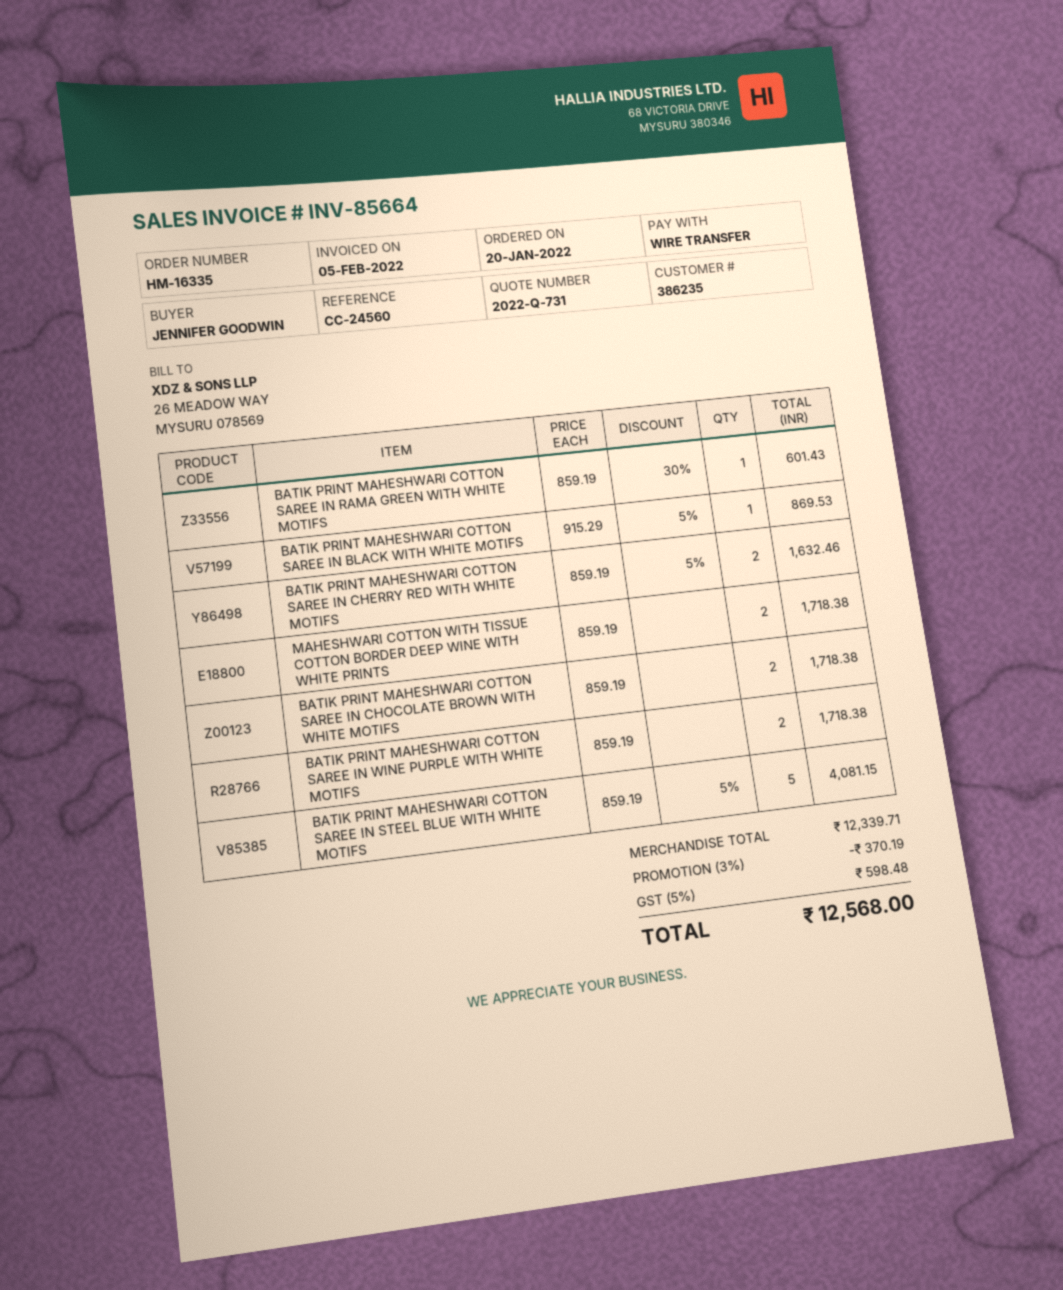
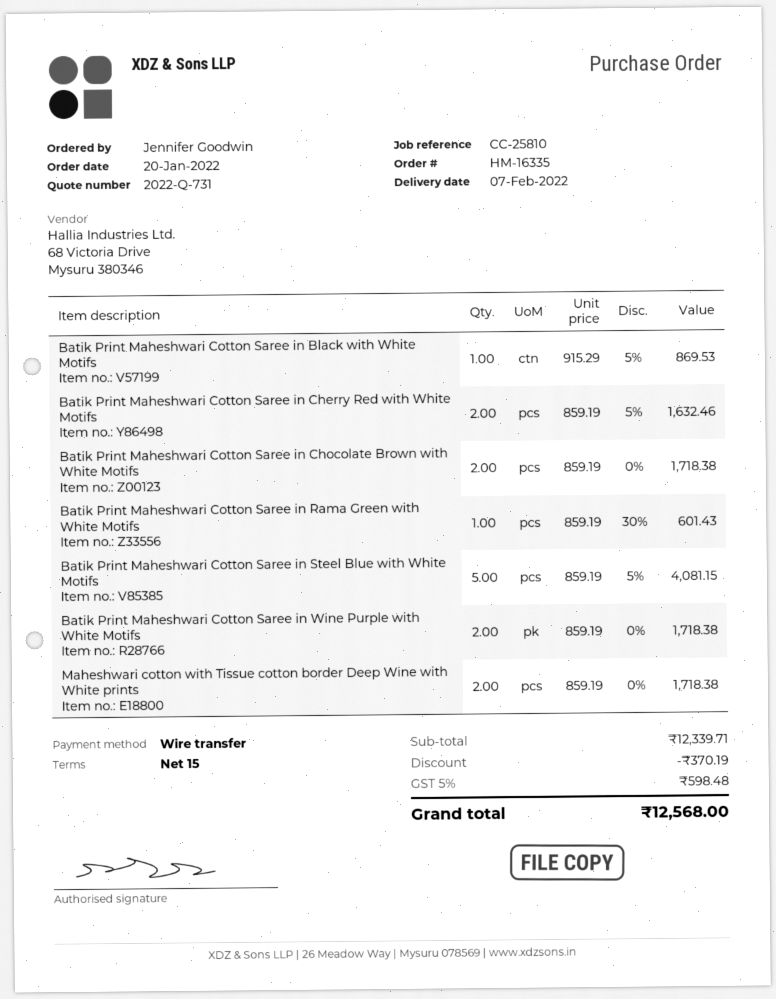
reference: CC-24560 -> CC-25810

